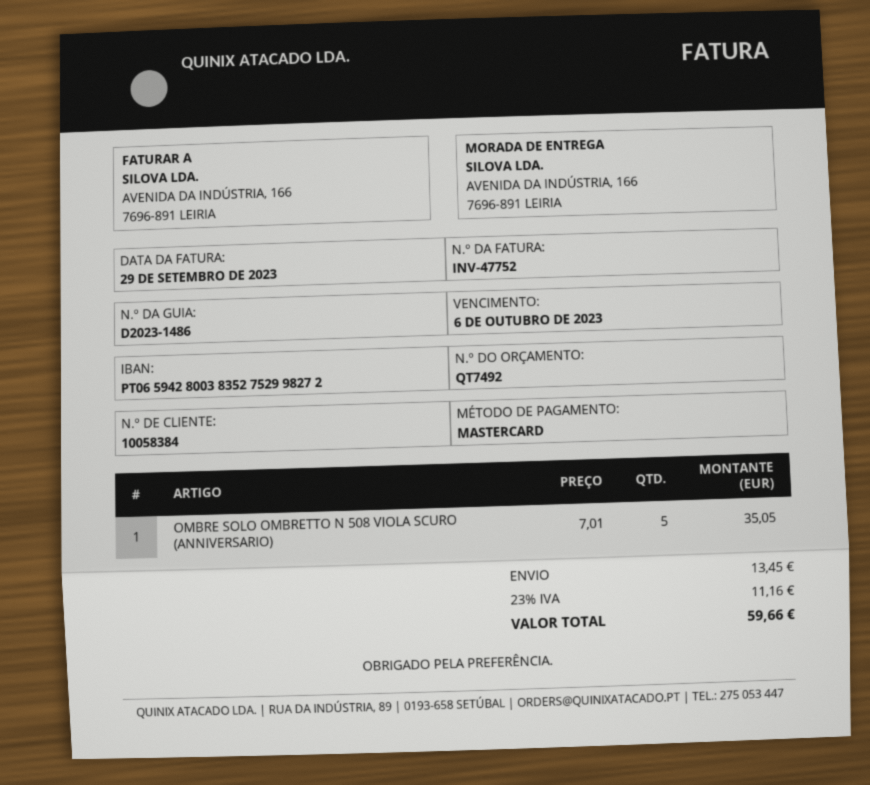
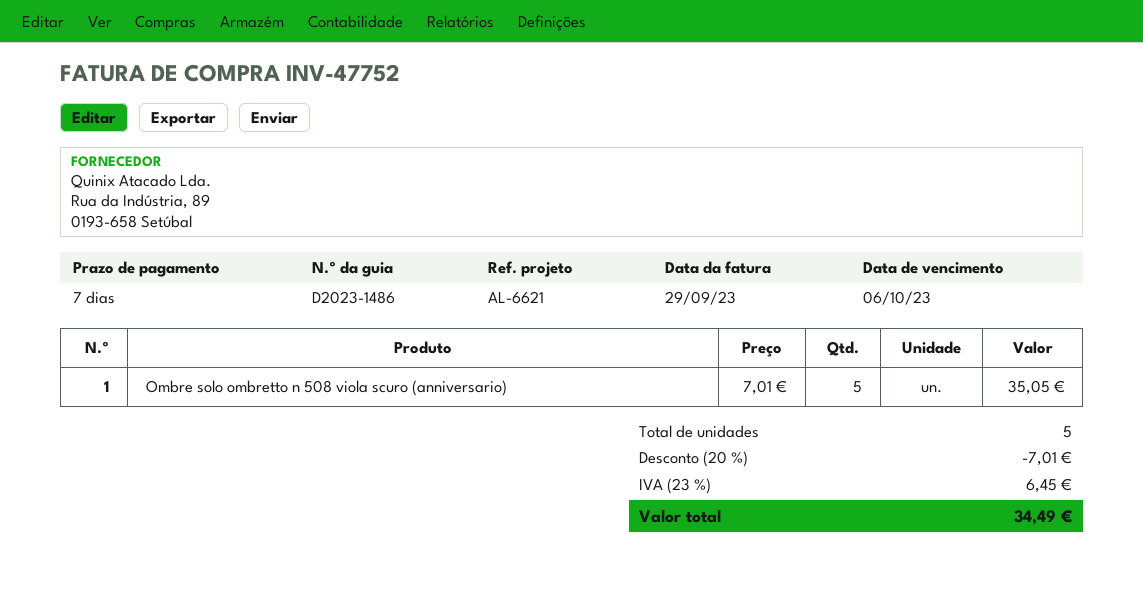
discount: none -> 20% = 7.01
shipping: 13.45 -> none
tax: 23% = 11.16 -> 23% = 6.45
total: 59.66 -> 34.49

